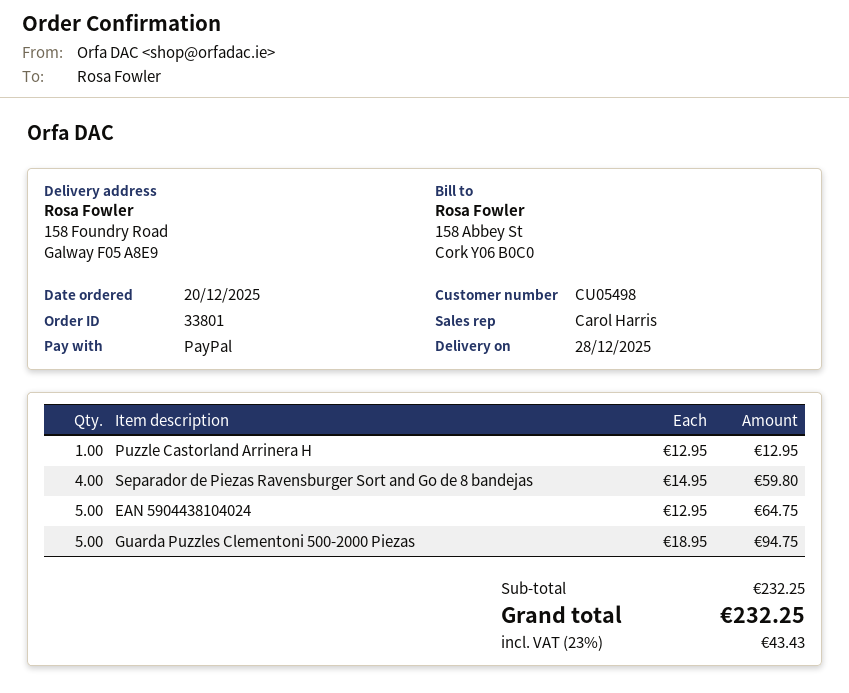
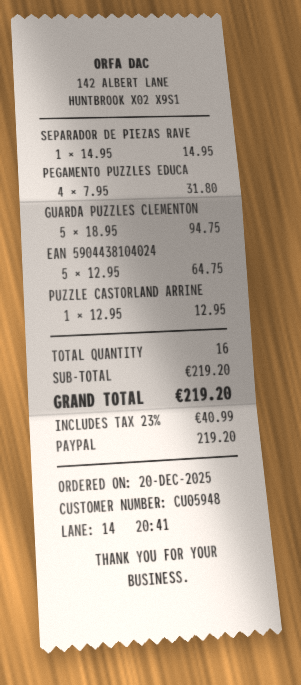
customer number: CU05498 -> CU05948
Separador de Piezas Ravensburger Sort and Go de 8 bandejas: 4 x 14.95 = 59.80 -> 1 x 14.95 = 14.95
PEGAMENTO PUZZLES EDUCA: none -> 4 x 7.95 = 31.80
subtotal: 232.25 -> 219.20
tax: 23% = 43.43 -> 23% = 40.99
total: 232.25 -> 219.20

